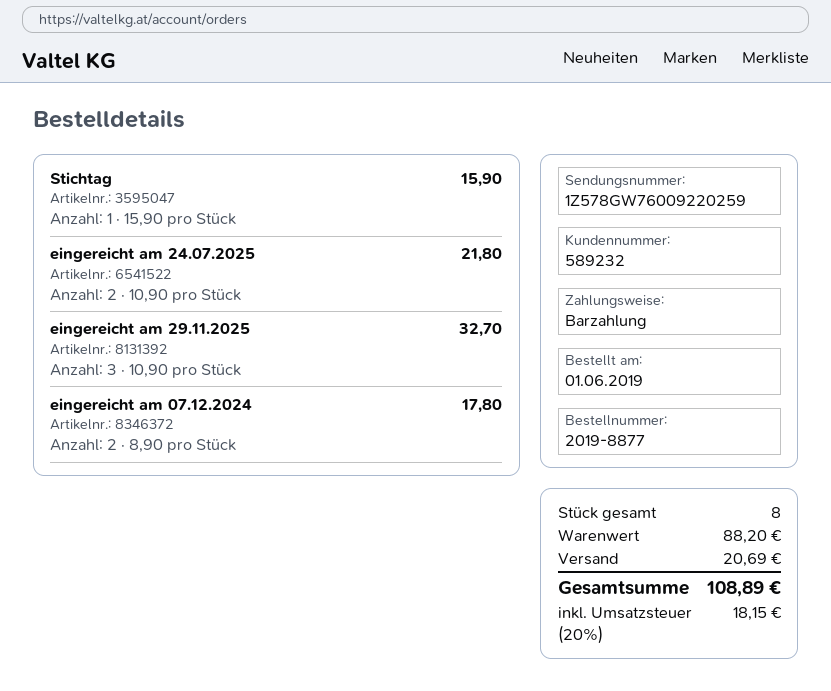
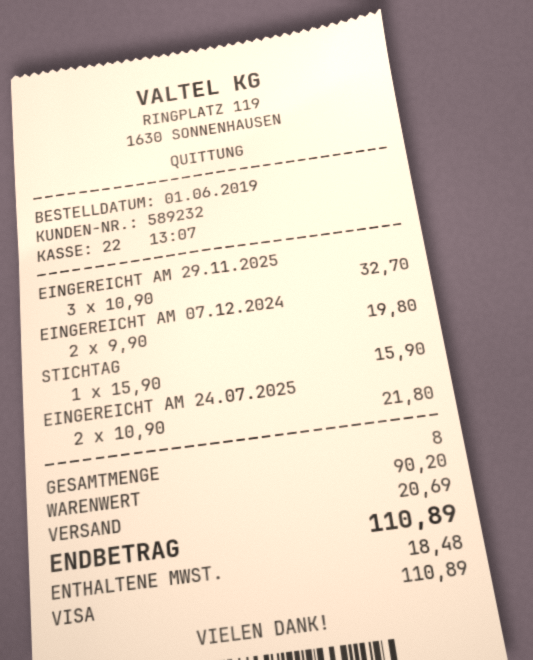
payment method: cash -> Visa
eingereicht am 07.12.2024: 2 x 8.90 = 17.80 -> 2 x 9.90 = 19.80
subtotal: 88.20 -> 90.20
tax: 18.15 -> 18.48
total: 108.89 -> 110.89

